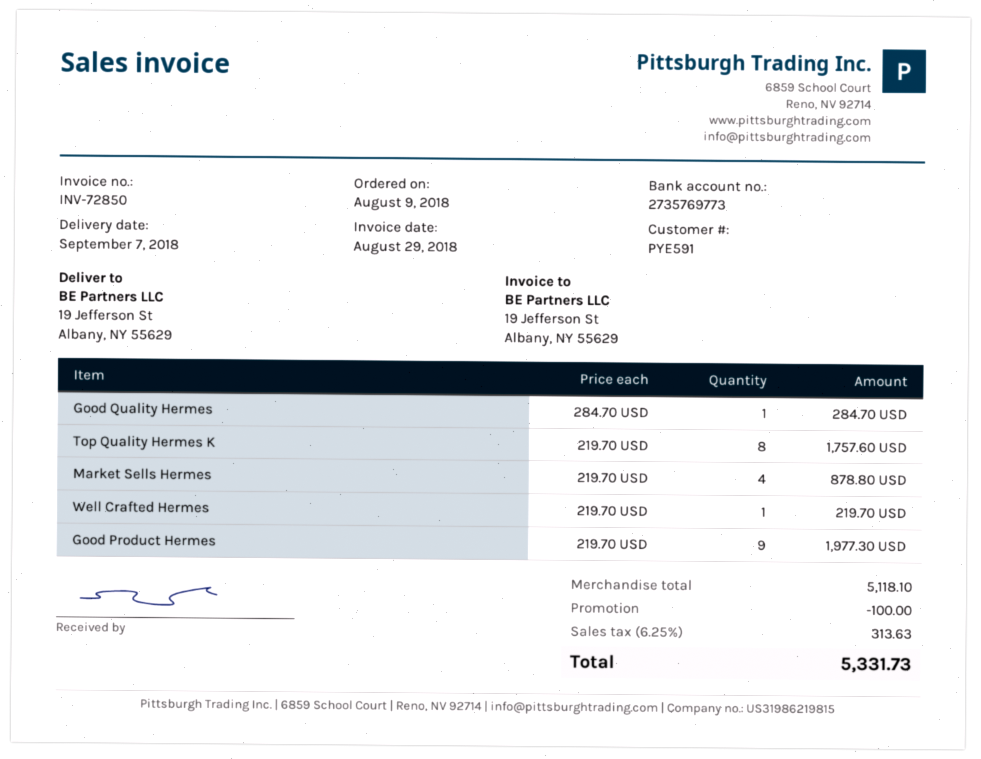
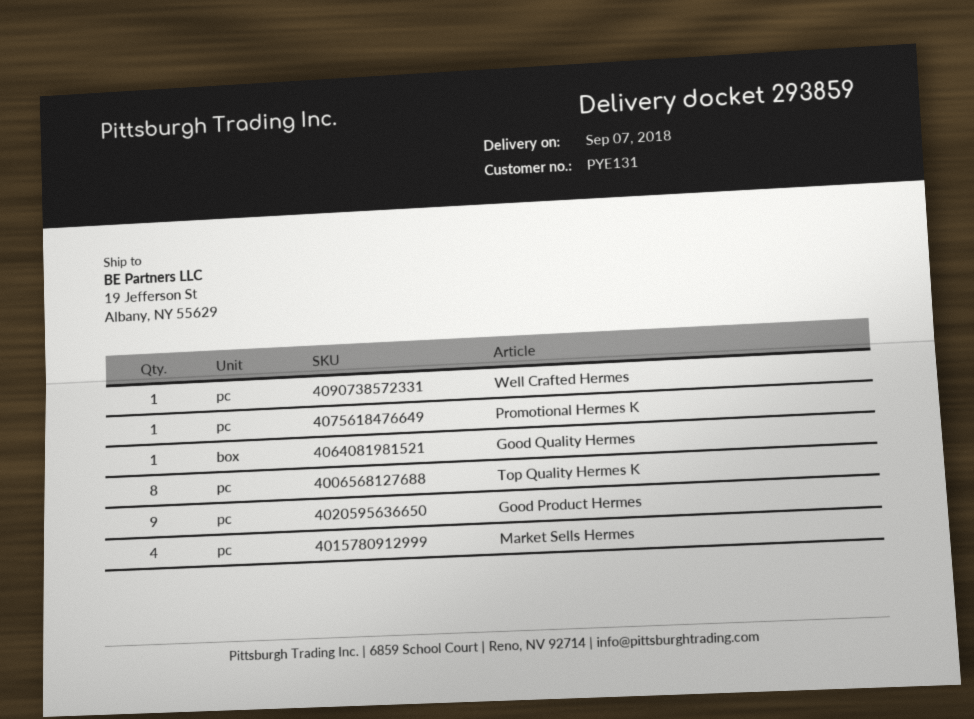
customer number: PYE591 -> PYE131
Promotional Hermes K: none -> 1

